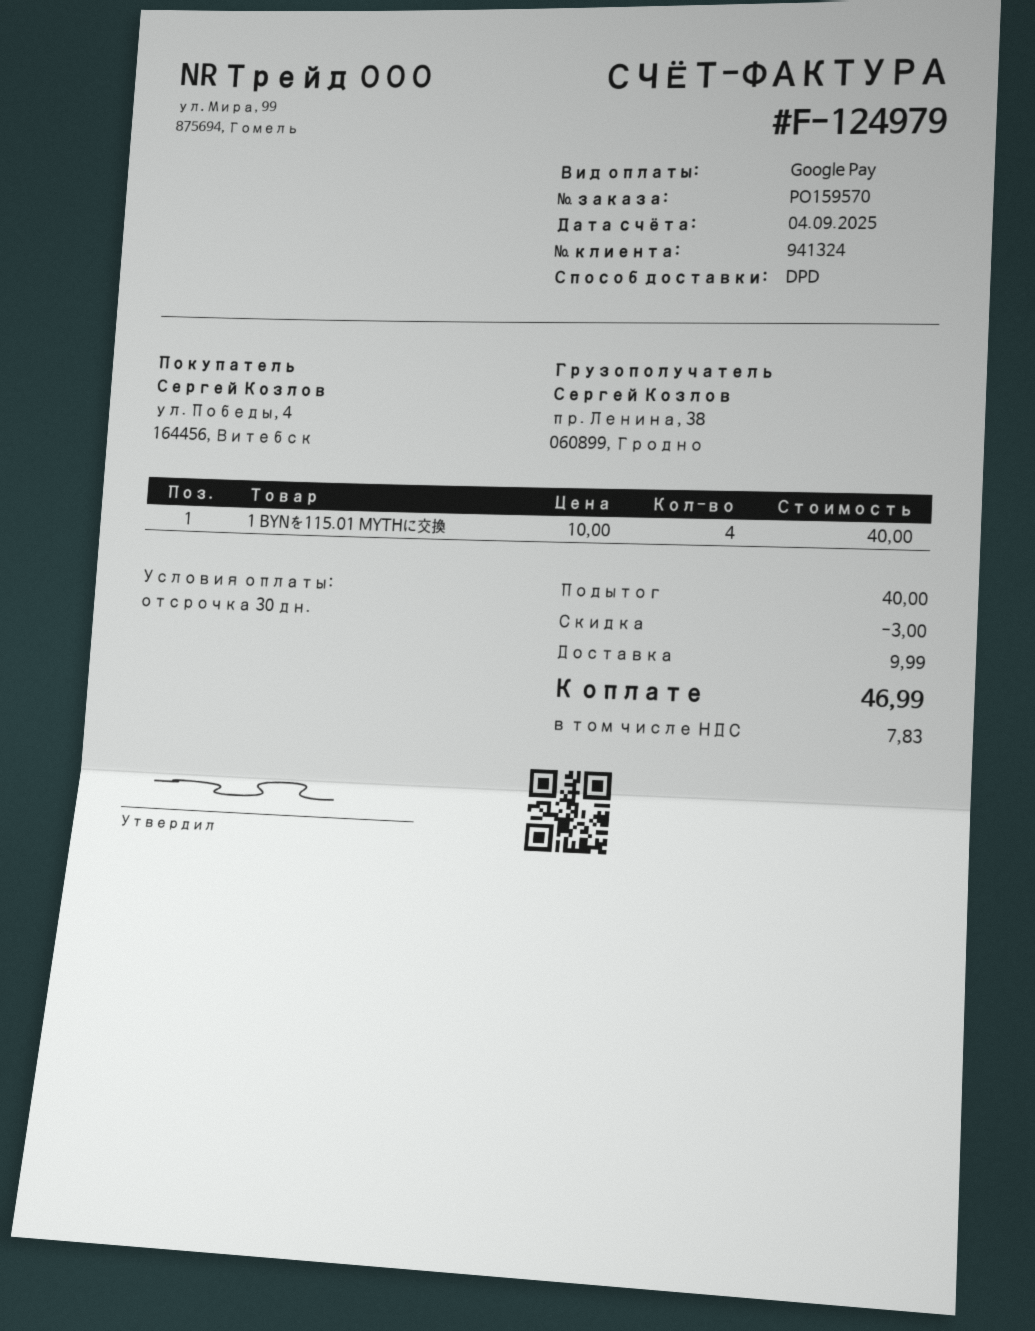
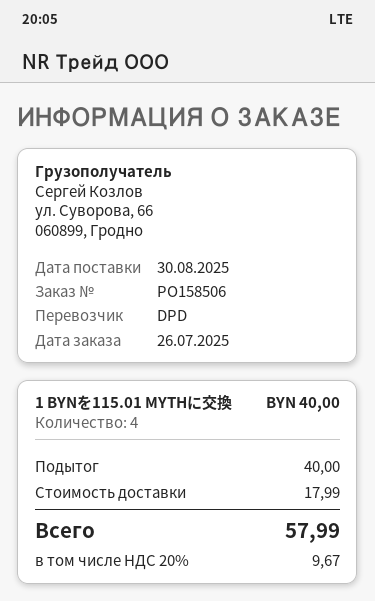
order number: PO159570 -> PO158506
ship to: пр. Ленина, 38, 060899, Гродно -> ул. Суворова, 66, 060899, Гродно
discount: 3.00 -> none
shipping: 9.99 -> 17.99
tax: 7.83 -> 9.67
total: 46.99 -> 57.99

